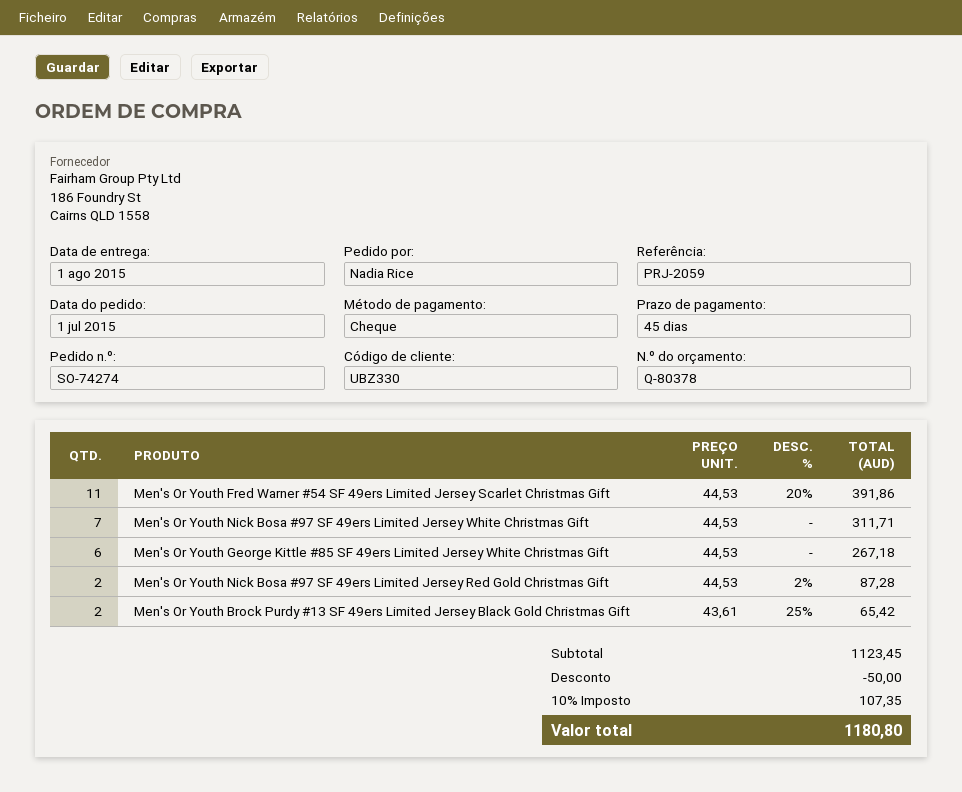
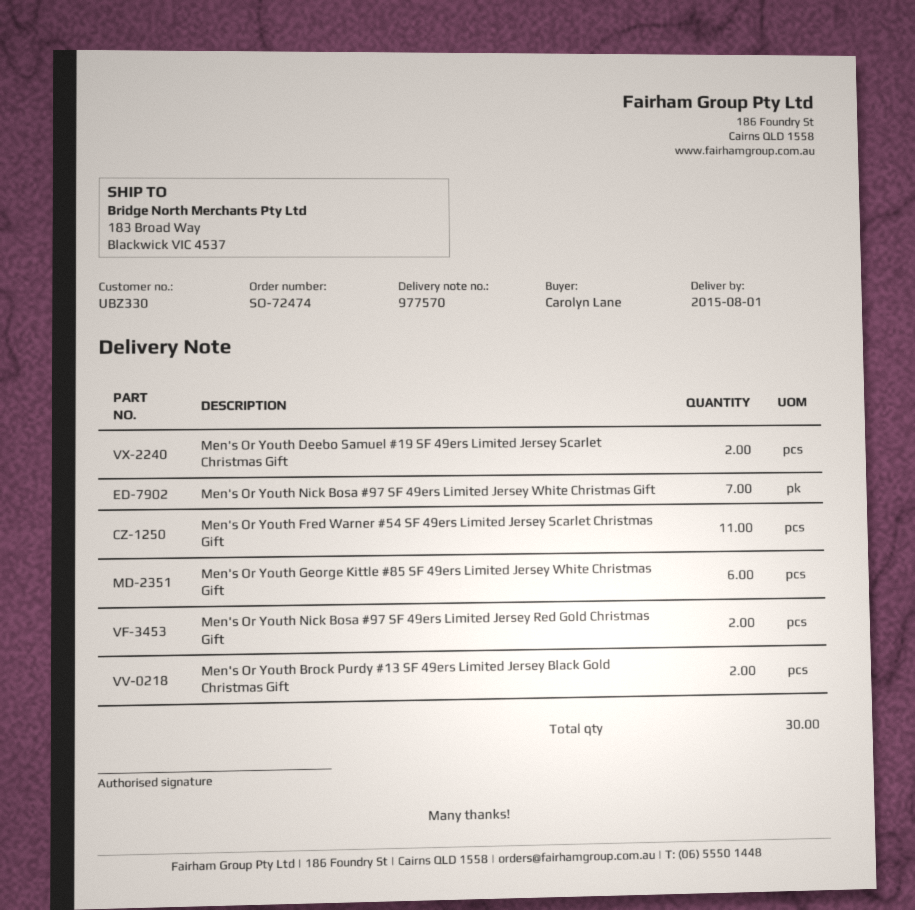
order number: SO-74274 -> SO-72474
ordered by: Nadia Rice -> Carolyn Lane
Men's Or Youth Deebo Samuel #19 SF 49ers Limited Jersey Scarlet Christmas Gift: none -> 2

